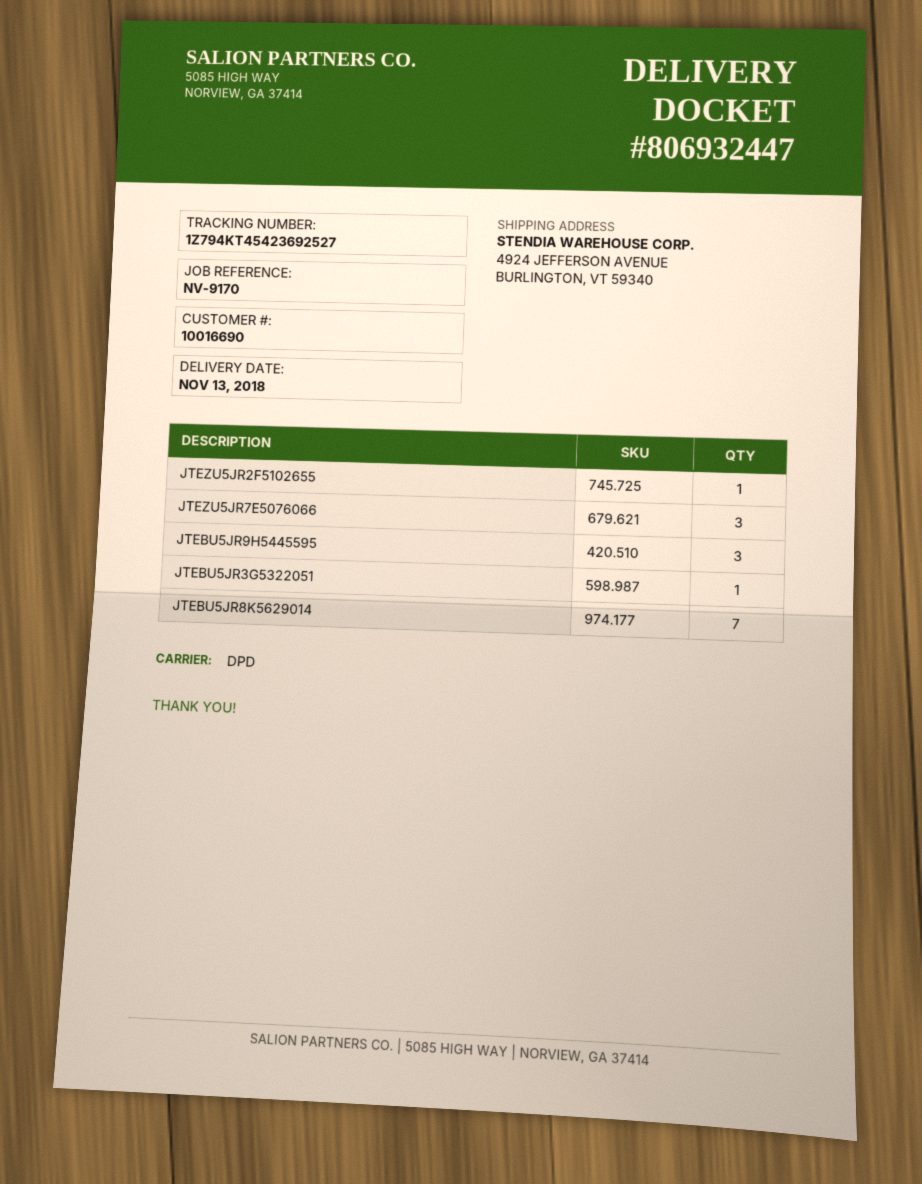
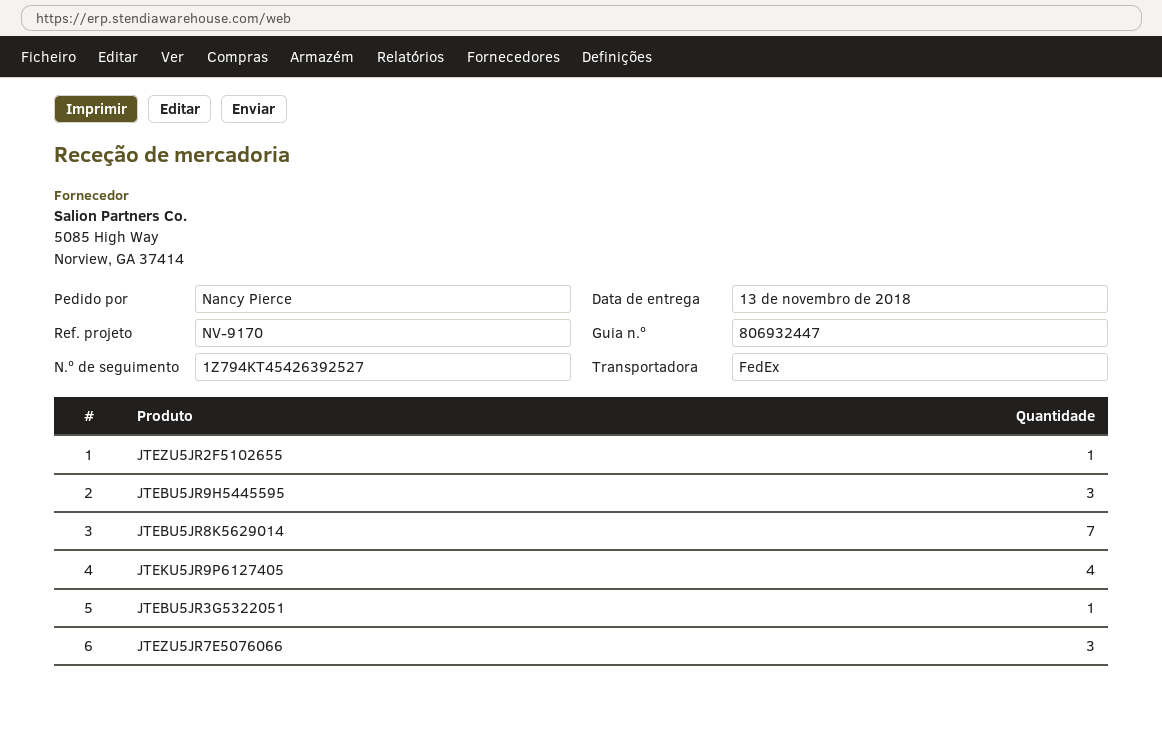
shipping method: DPD -> FedEx
tracking number: 1Z794KT45423692527 -> 1Z794KT45426392527
JTEKU5JR9P6127405: none -> 4

